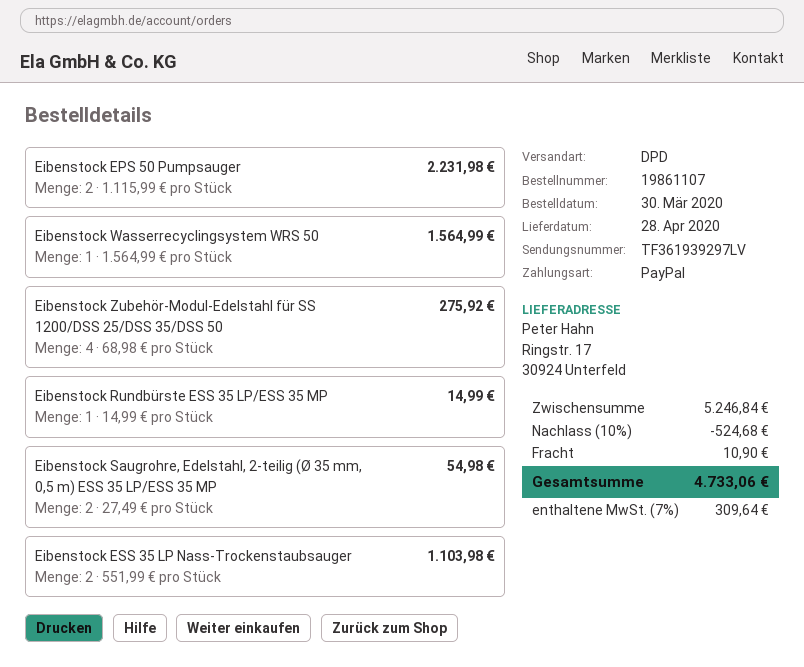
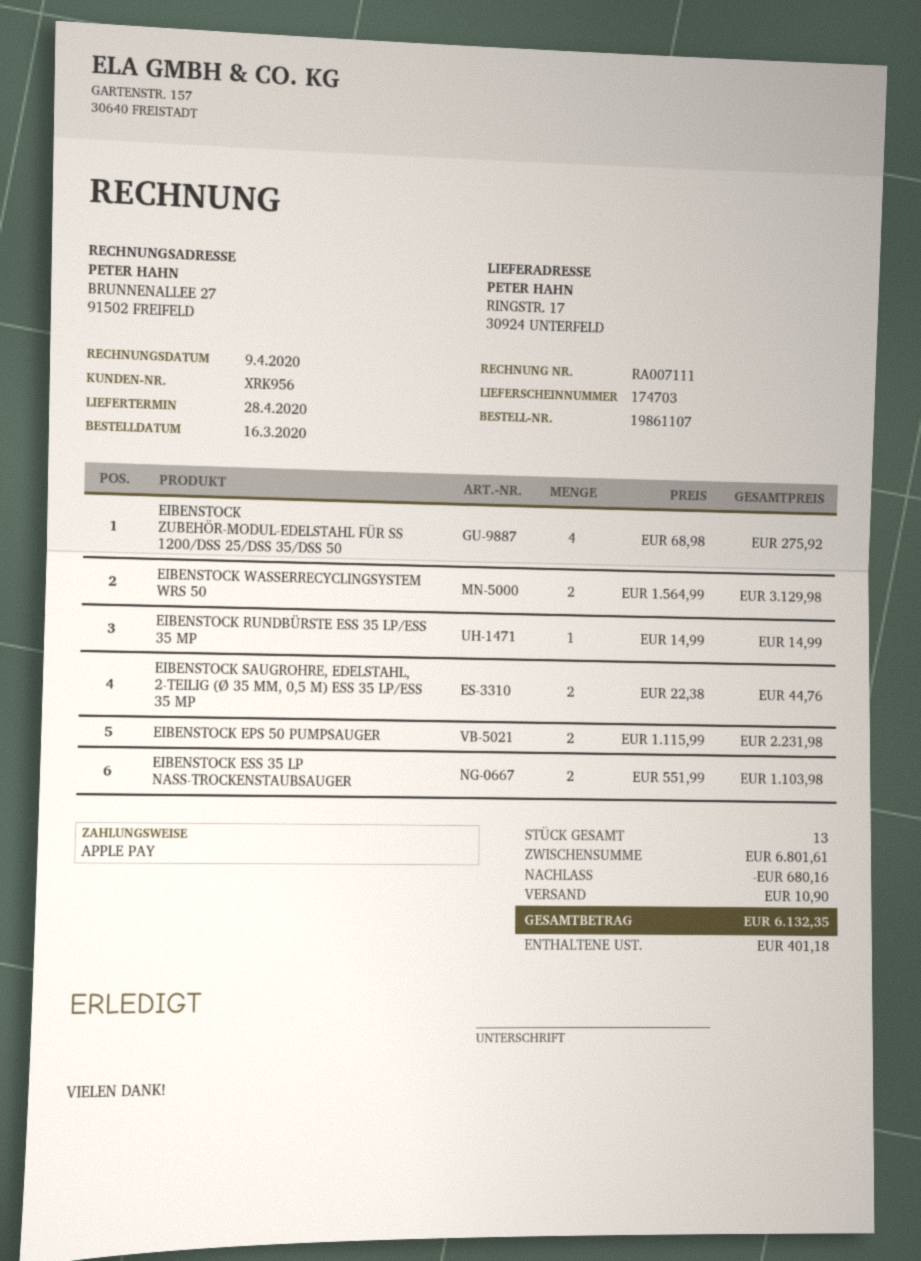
order date: 2020-03-30 -> 2020-03-16
payment method: PayPal -> Apple Pay
Eibenstock Wasserrecyclingsystem WRS 50: 1 x 1564.99 = 1564.99 -> 2 x 1564.99 = 3129.98
Eibenstock Saugrohre, Edelstahl, 2-teilig (Ø 35 mm, 0,5 m) ESS 35 LP/ESS 35 MP: 2 x 27.49 = 54.98 -> 2 x 22.38 = 44.76
subtotal: 5246.84 -> 6801.61
discount: 524.68 -> 680.16
tax: 309.64 -> 401.18
total: 4733.06 -> 6132.35

